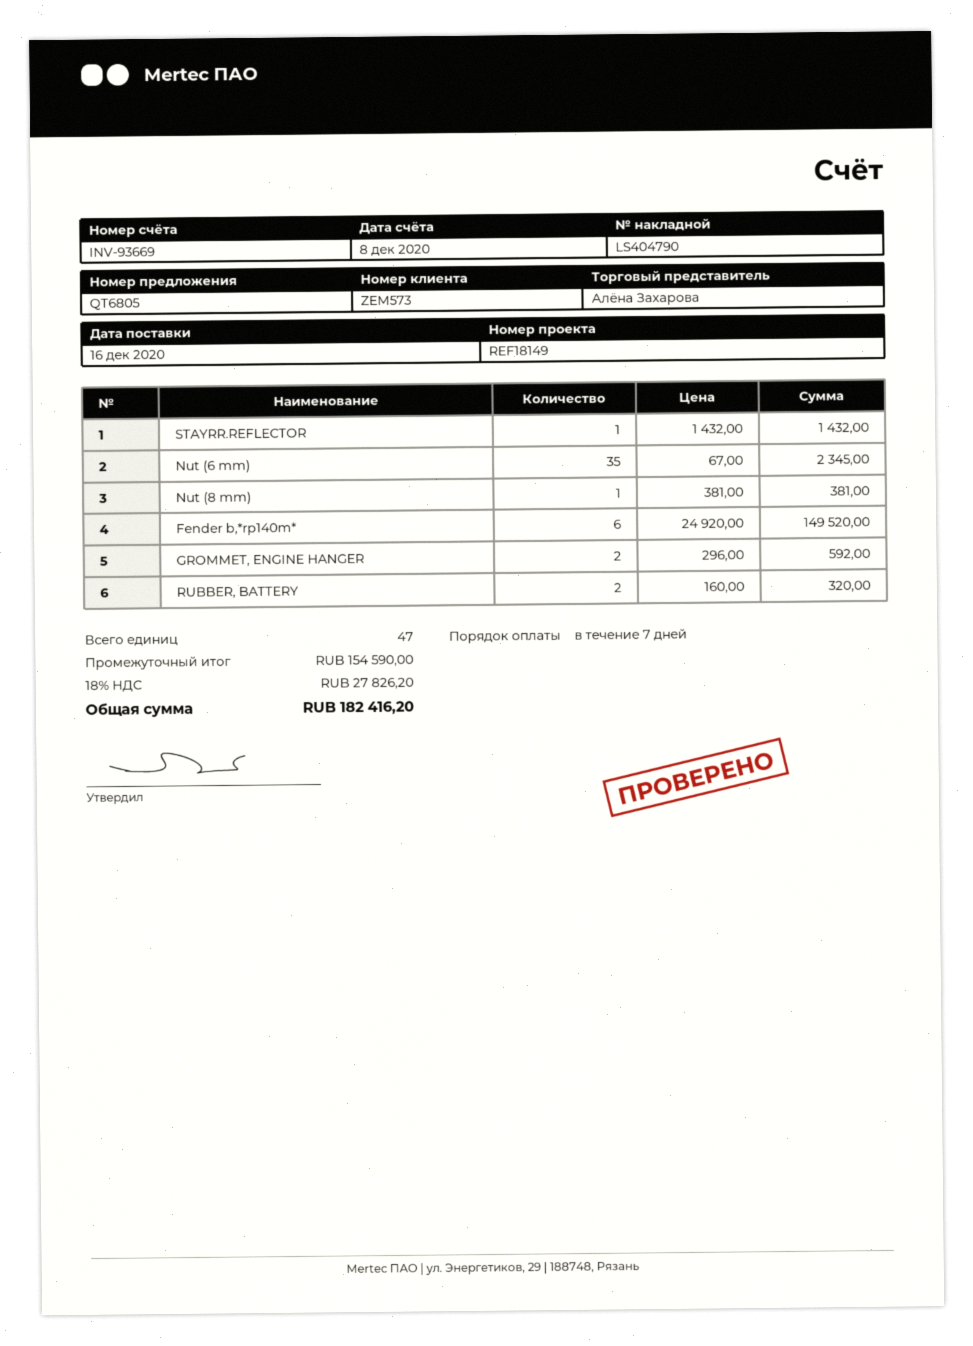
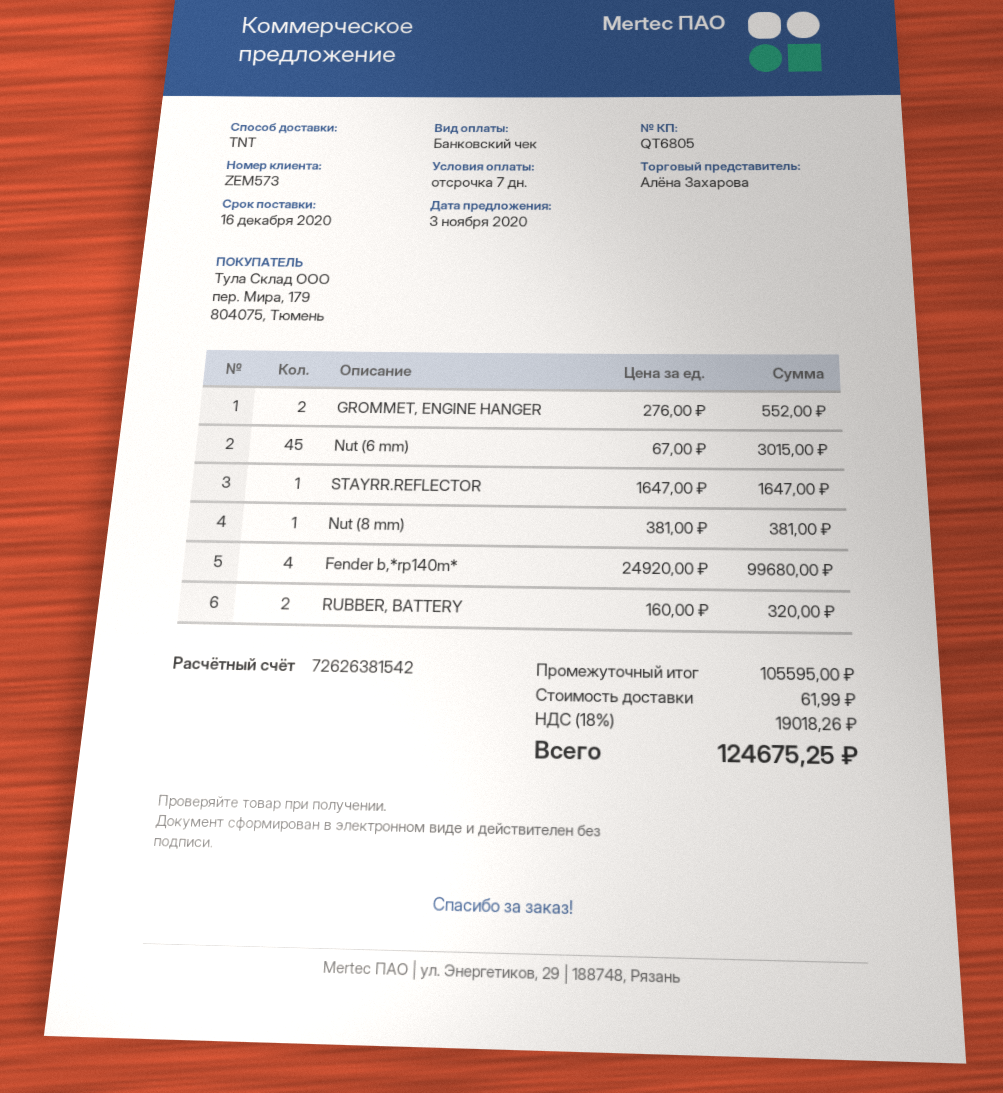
STAYRR.REFLECTOR: 1 x 1432.00 = 1432.00 -> 1 x 1647.00 = 1647.00
Nut (6 mm): 35 x 67.00 = 2345.00 -> 45 x 67.00 = 3015.00
Fender b,*rp140m*: 6 x 24920.00 = 149520.00 -> 4 x 24920.00 = 99680.00
GROMMET, ENGINE HANGER: 2 x 296.00 = 592.00 -> 2 x 276.00 = 552.00
subtotal: 154590.00 -> 105595.00
shipping: none -> 61.99
tax: 18% = 27826.20 -> 18% = 19018.26
total: 182416.20 -> 124675.25

